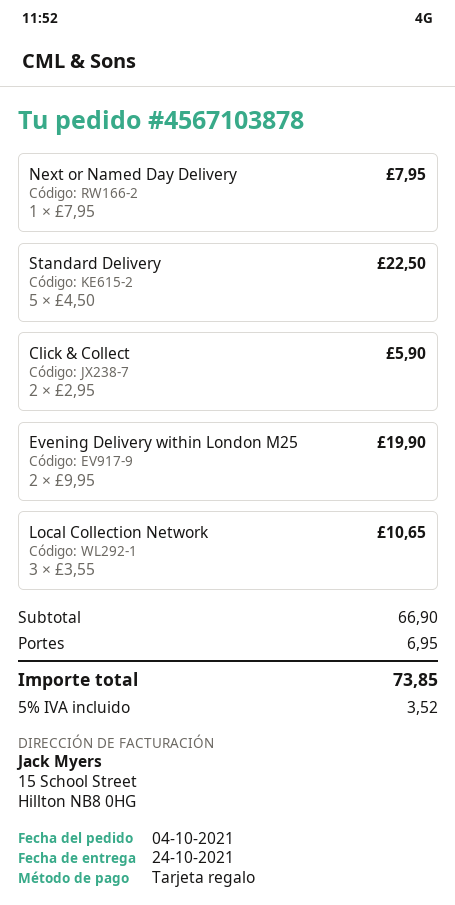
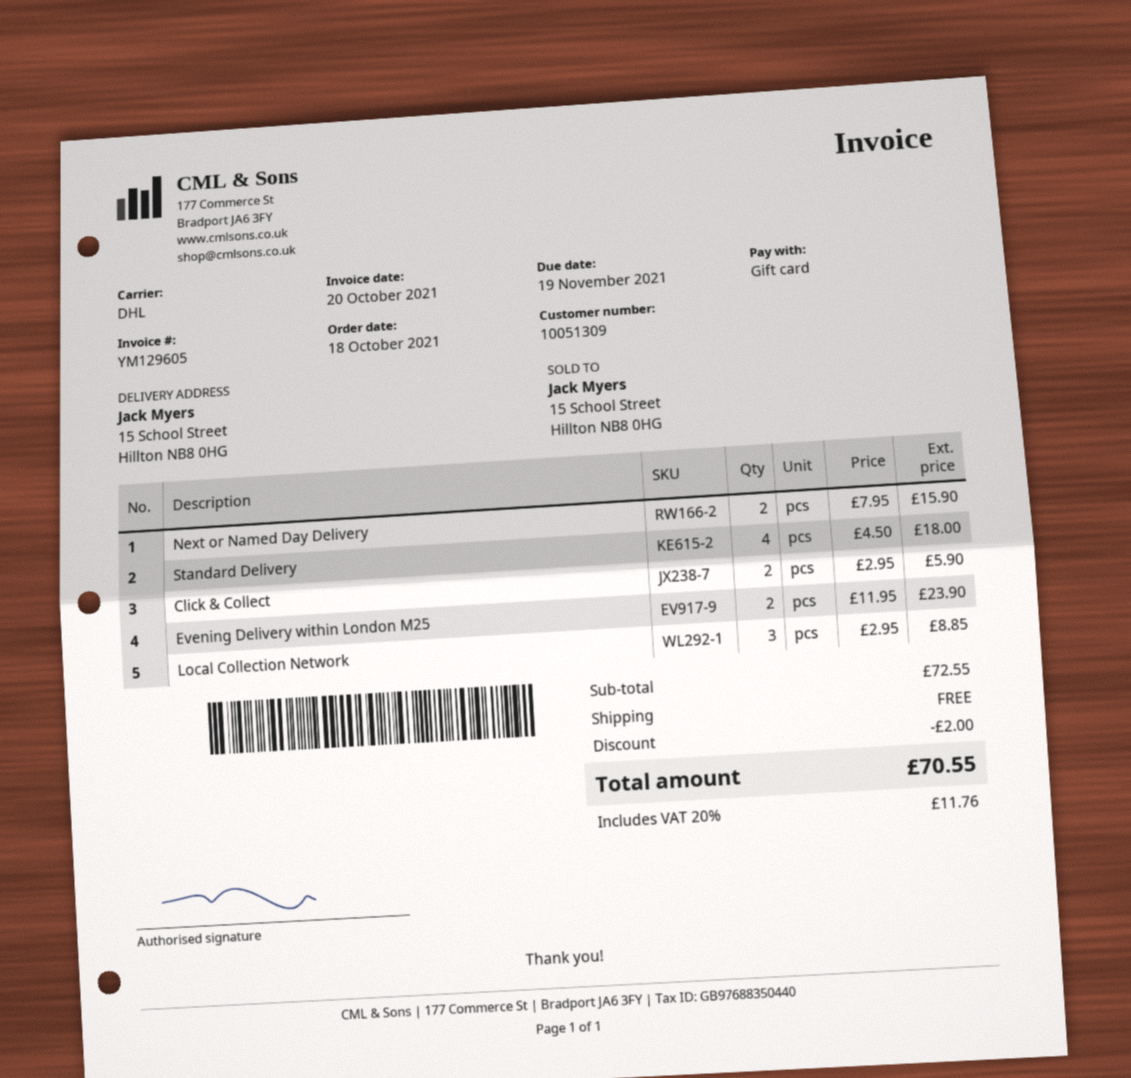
order date: 2021-10-04 -> 2021-10-18
Next or Named Day Delivery: 1 x 7.95 = 7.95 -> 2 x 7.95 = 15.90
Standard Delivery: 5 x 4.50 = 22.50 -> 4 x 4.50 = 18.00
Evening Delivery within London M25: 2 x 9.95 = 19.90 -> 2 x 11.95 = 23.90
Local Collection Network: 3 x 3.55 = 10.65 -> 3 x 2.95 = 8.85
subtotal: 66.90 -> 72.55
discount: none -> 2.00
shipping: 6.95 -> 0.00
tax: 5% = 3.52 -> 20% = 11.76
total: 73.85 -> 70.55

